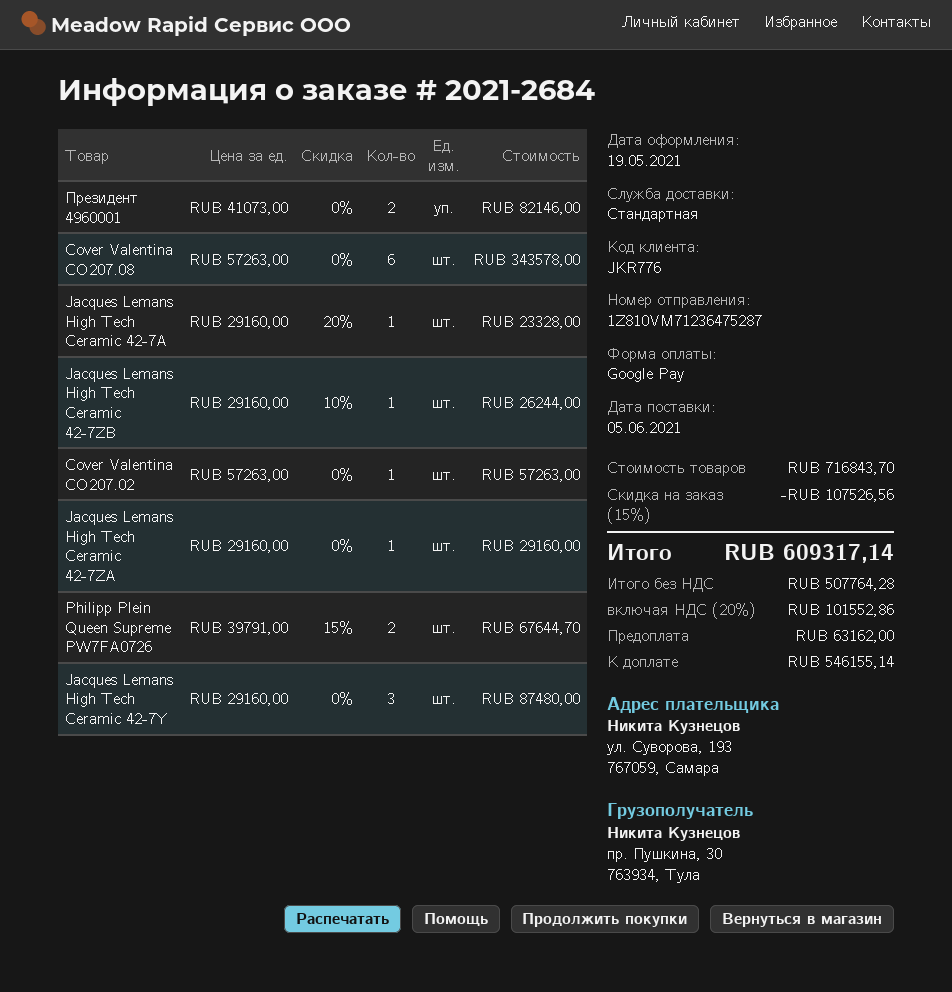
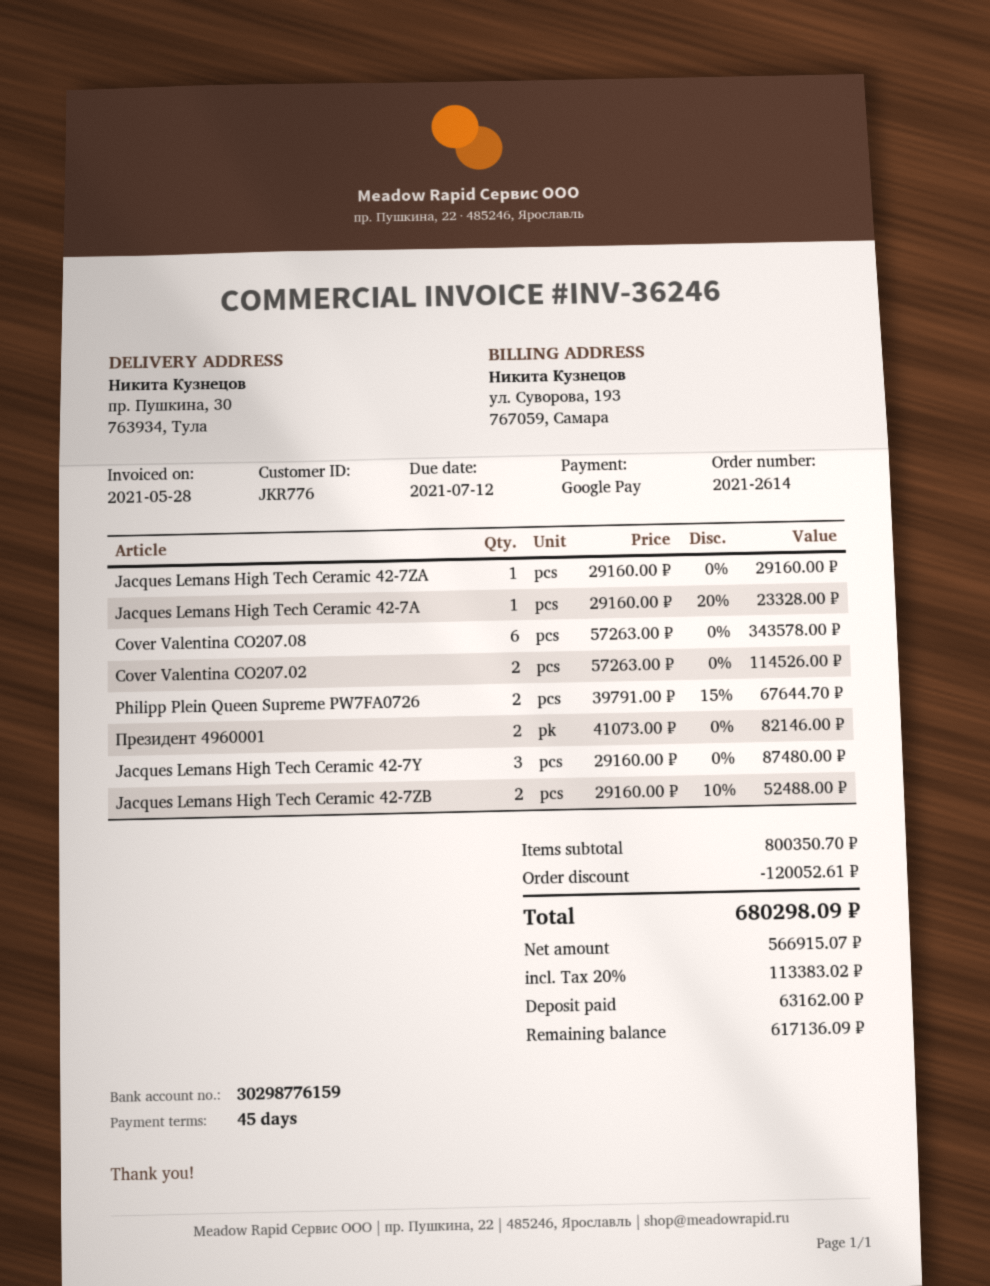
order number: 2021-2684 -> 2021-2614
Jacques Lemans High Tech Ceramic 42-7ZB: 1 x 29160.00 - 10% = 26244.00 -> 2 x 29160.00 - 10% = 52488.00
Cover Valentina CO207.02: 1 x 57263.00 = 57263.00 -> 2 x 57263.00 = 114526.00
subtotal: 716843.70 -> 800350.70
discount: 107526.56 -> 120052.61
net: 507764.28 -> 566915.07
tax: 20% = 101552.86 -> 20% = 113383.02
total: 609317.14 -> 680298.09
balance: 546155.14 -> 617136.09

